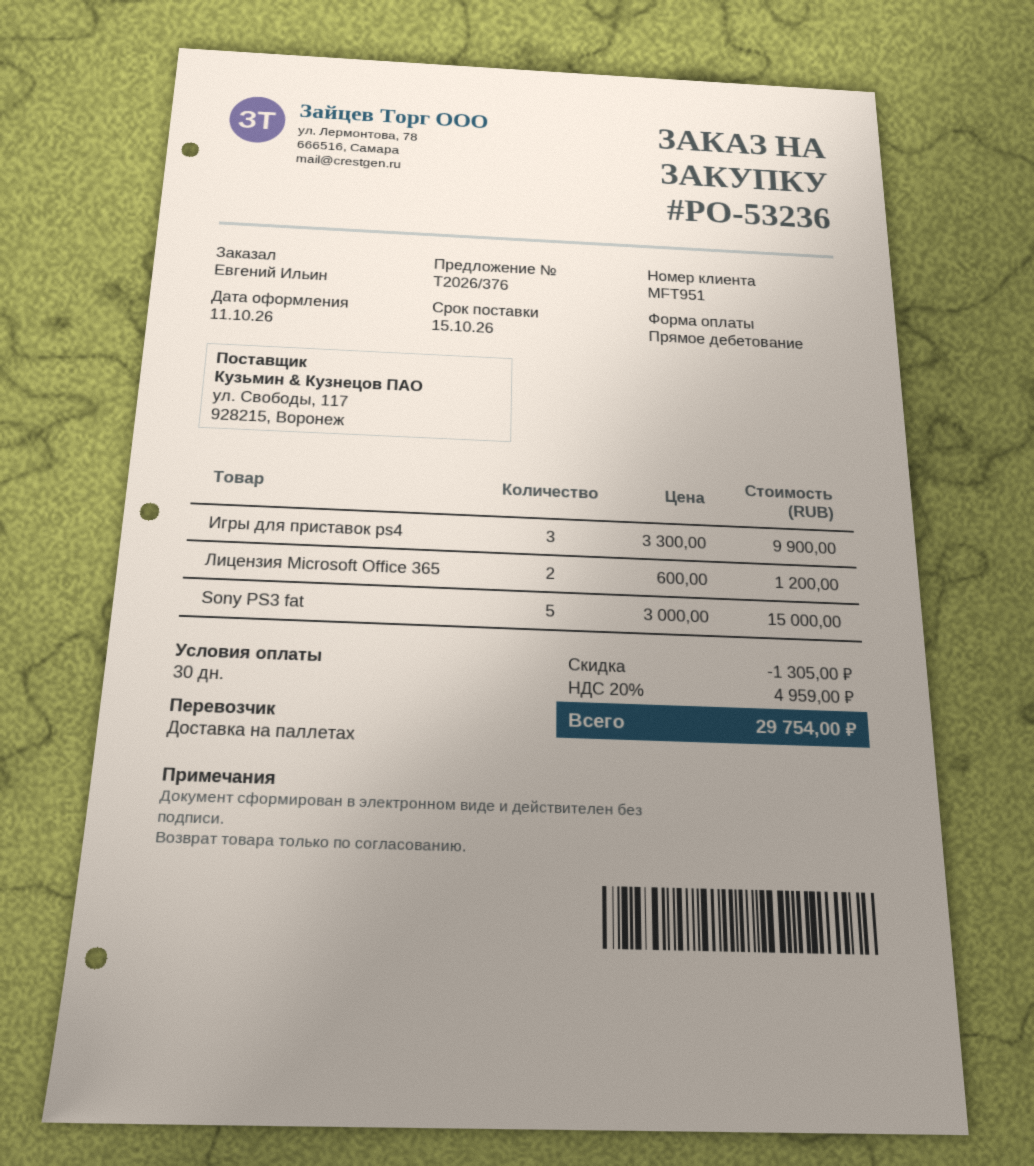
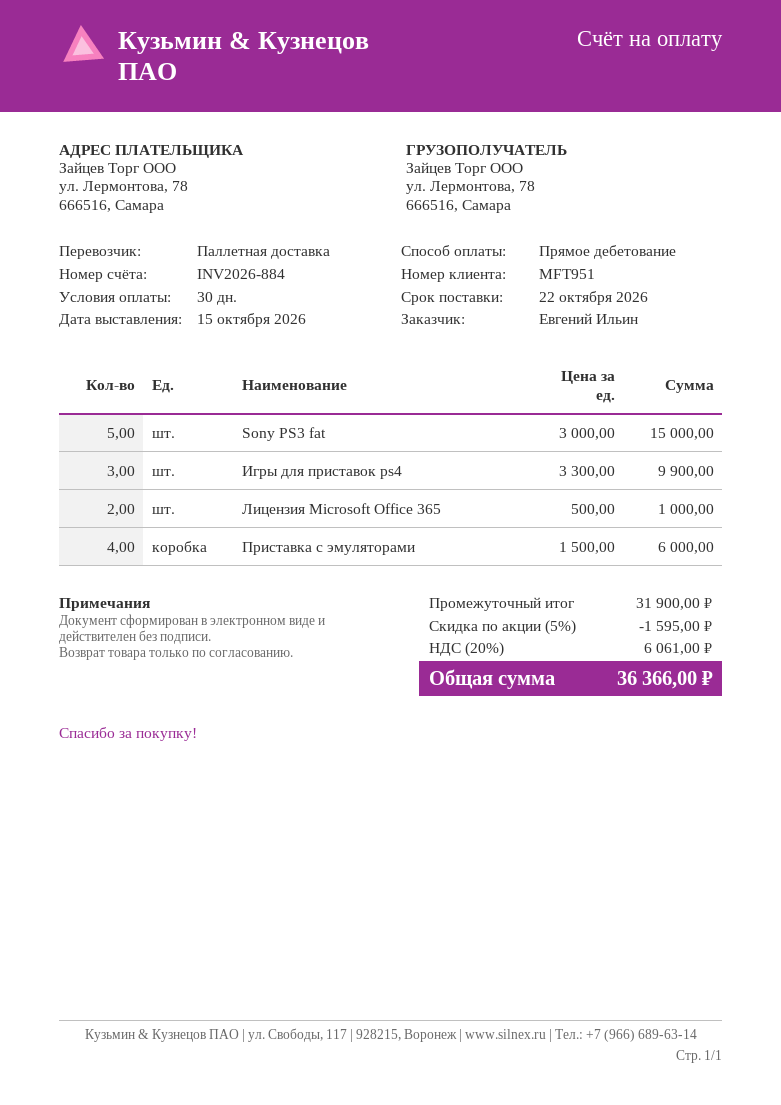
delivery date: 2026-10-15 -> 2026-10-22
Лицензия Microsoft Office 365: 2 x 600.00 = 1200.00 -> 2 x 500.00 = 1000.00
Приставка с эмуляторами: none -> 4 x 1500.00 = 6000.00
discount: 1305.00 -> 1595.00
tax: 20% = 4959.00 -> 20% = 6061.00
total: 29754.00 -> 36366.00

